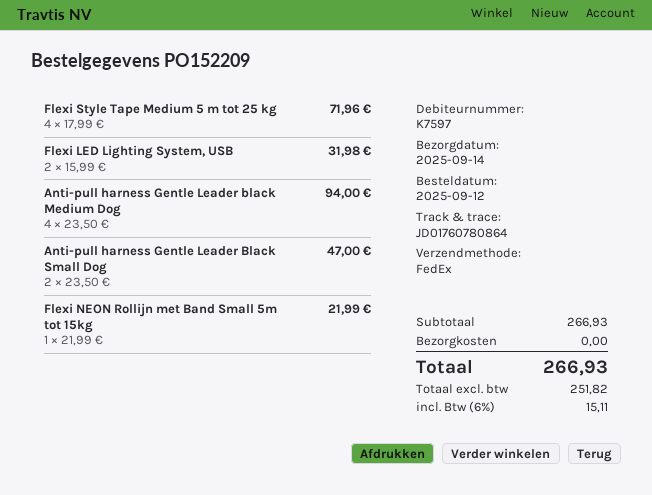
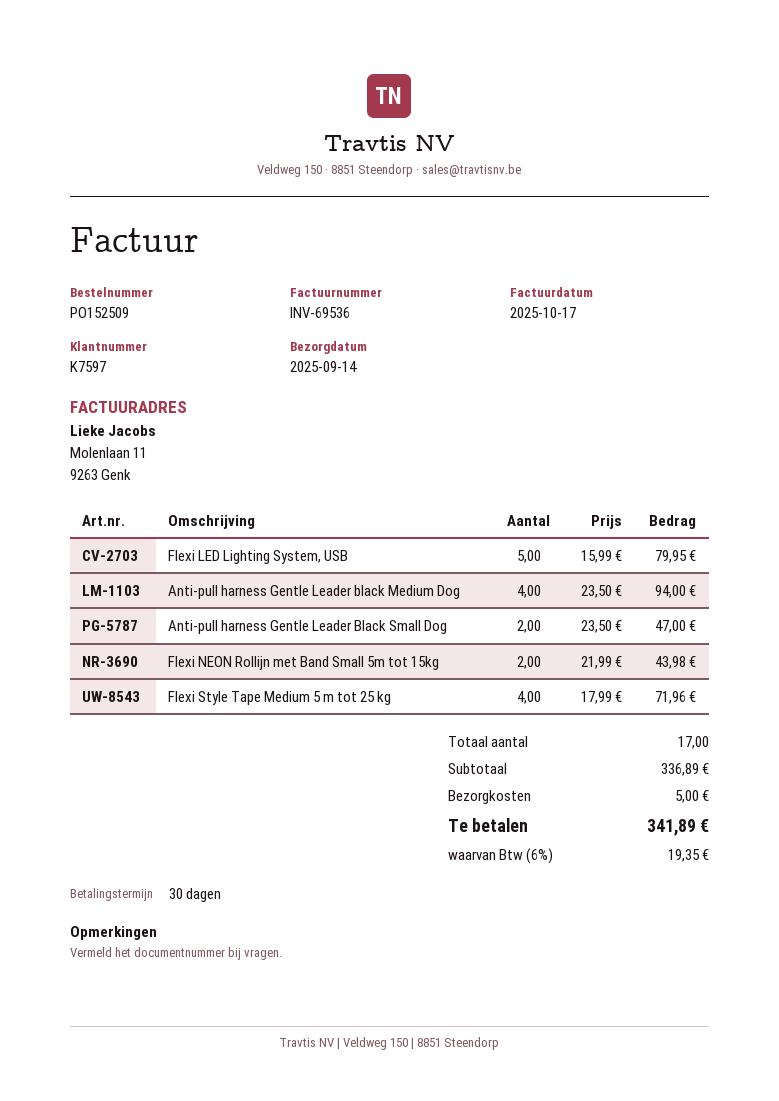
order number: PO152209 -> PO152509
Flexi LED Lighting System, USB: 2 x 15.99 = 31.98 -> 5 x 15.99 = 79.95
Flexi NEON Rollijn met Band Small 5m tot 15kg: 1 x 21.99 = 21.99 -> 2 x 21.99 = 43.98
subtotal: 266.93 -> 336.89
shipping: 0.00 -> 5.00
tax: 6% = 15.11 -> 6% = 19.35
total: 266.93 -> 341.89

